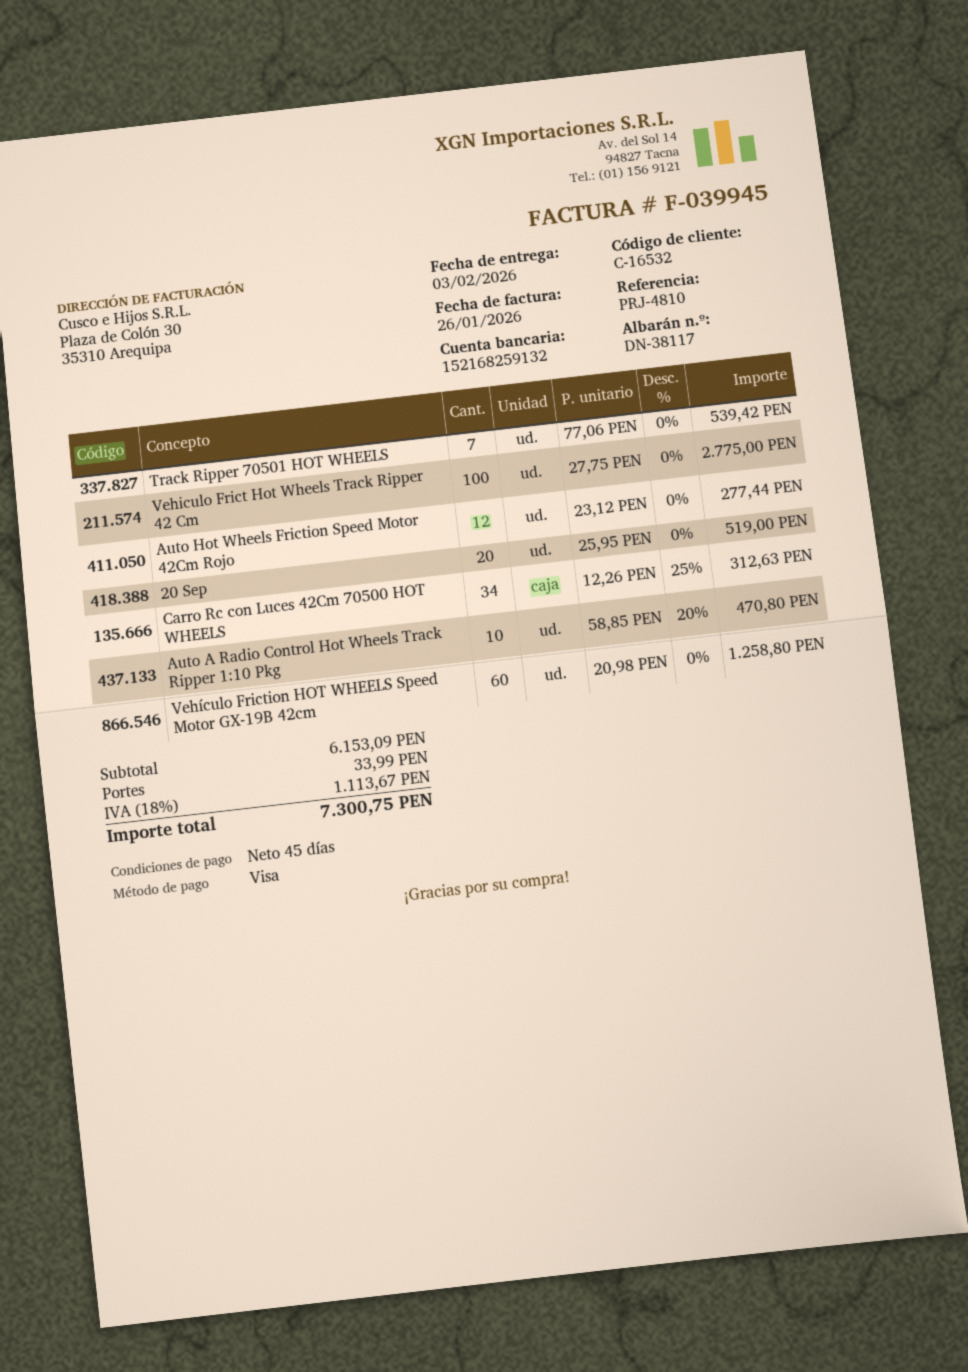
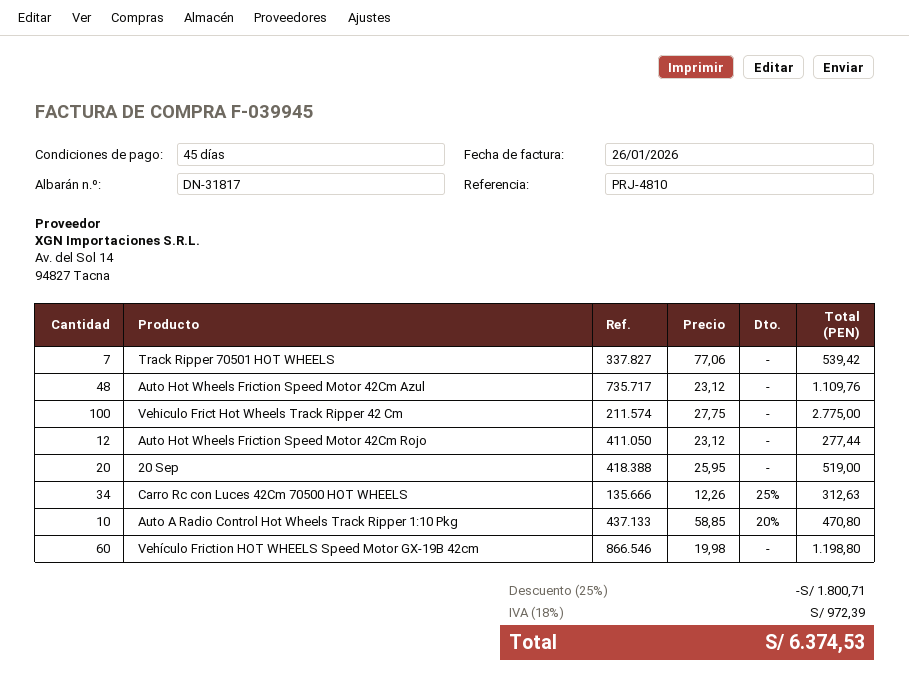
delivery note number: DN-38117 -> DN-31817
Vehículo Friction HOT WHEELS Speed Motor GX-19B 42cm: 60 x 20.98 = 1258.80 -> 60 x 19.98 = 1198.80
Auto Hot Wheels Friction Speed Motor 42Cm Azul: none -> 48 x 23.12 = 1109.76
discount: none -> 25% = 1800.71
shipping: 33.99 -> none
tax: 18% = 1113.67 -> 18% = 972.39
total: 7300.75 -> 6374.53

